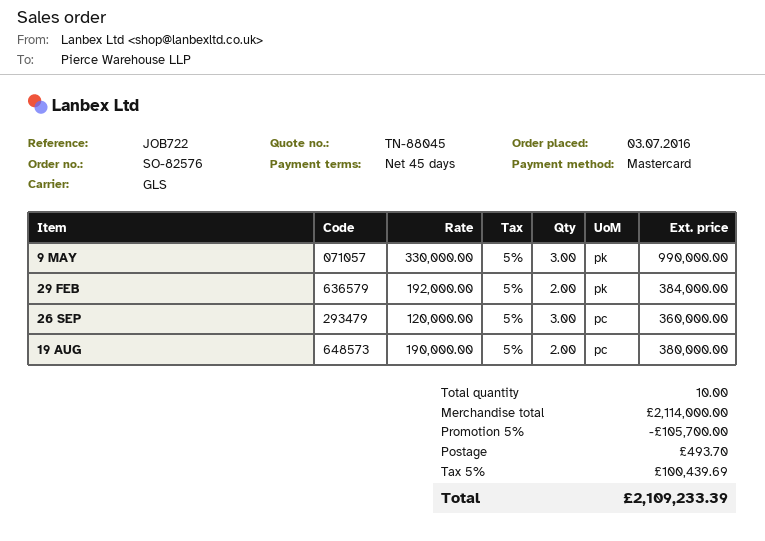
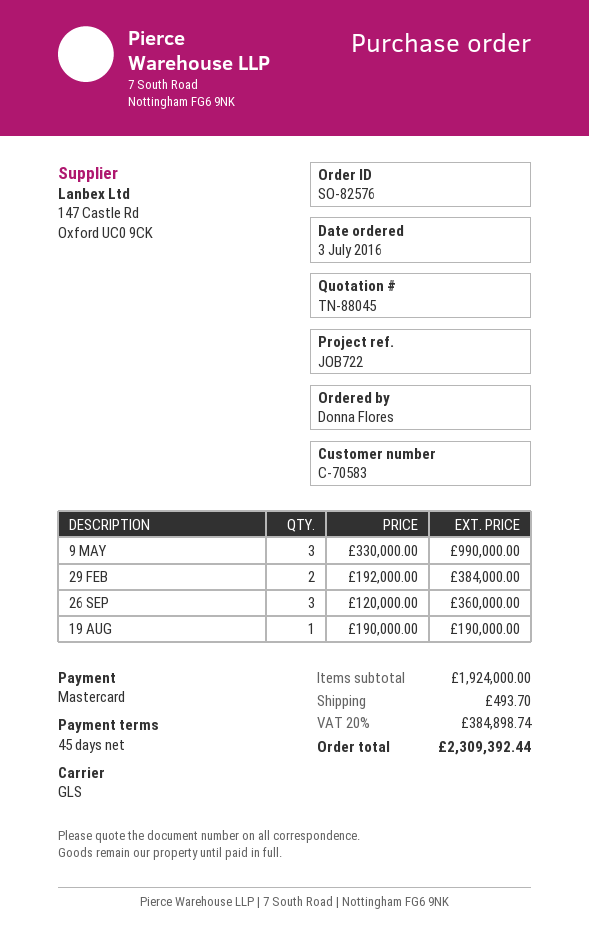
19 AUG: 2 x 190000.00 = 380000.00 -> 1 x 190000.00 = 190000.00
subtotal: 2114000.00 -> 1924000.00
discount: 5% = 105700.00 -> none
tax: 5% = 100439.69 -> 20% = 384898.74
total: 2109233.39 -> 2309392.44

